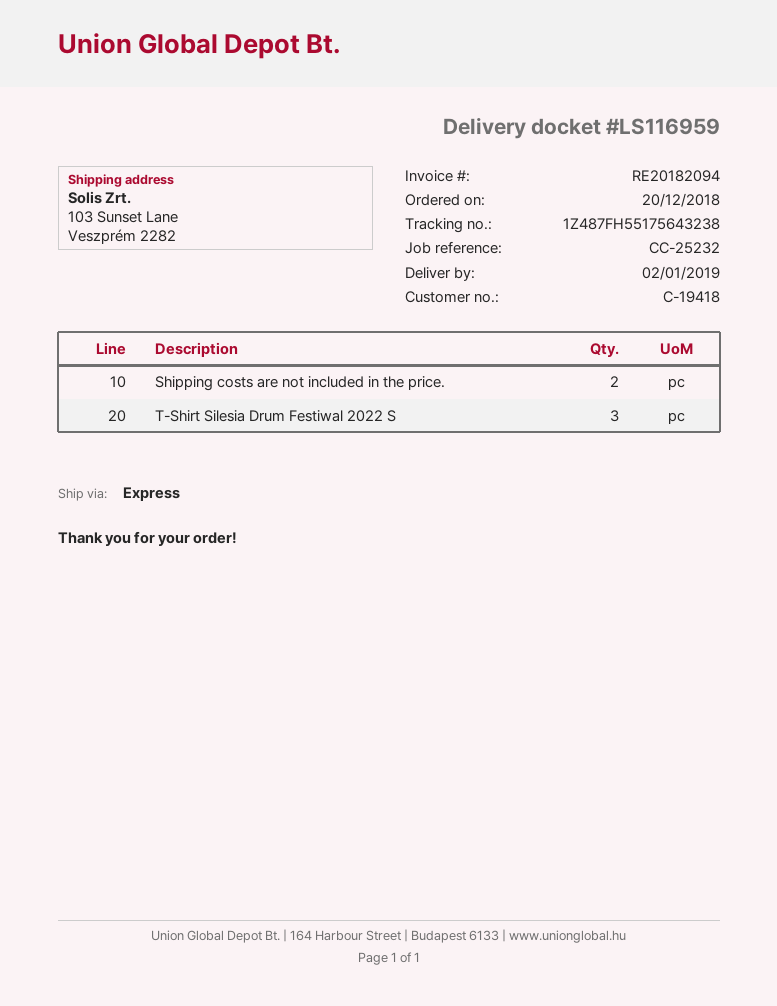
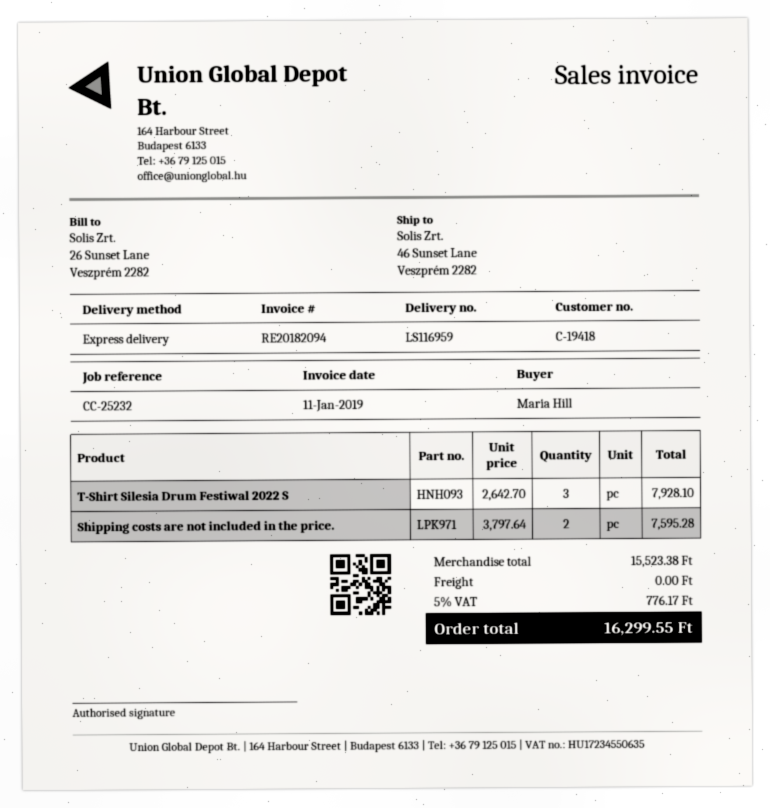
ship to: 103 Sunset Lane, Veszprém 2282 -> 46 Sunset Lane, Veszprém 2282

